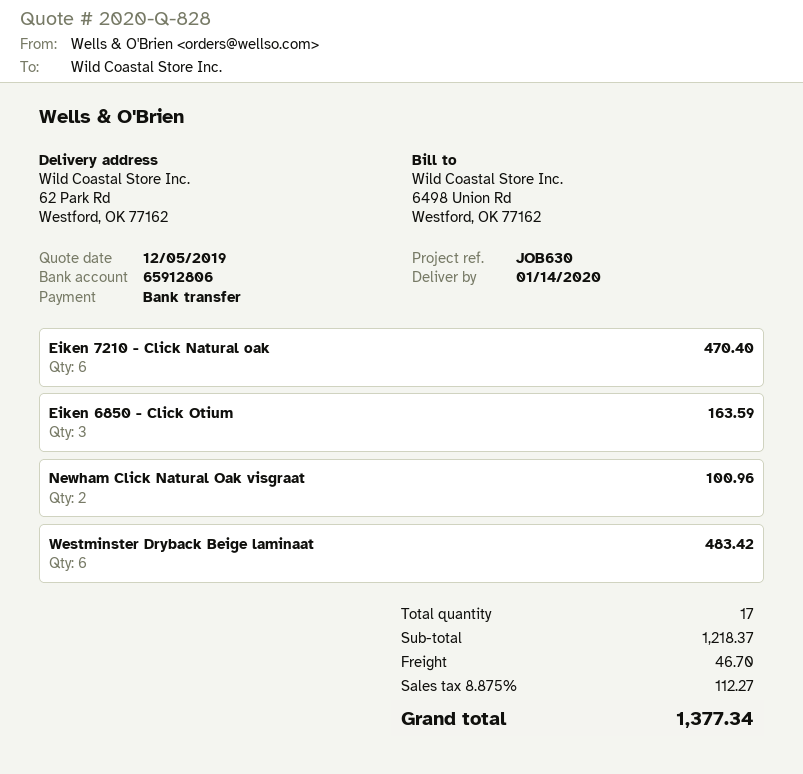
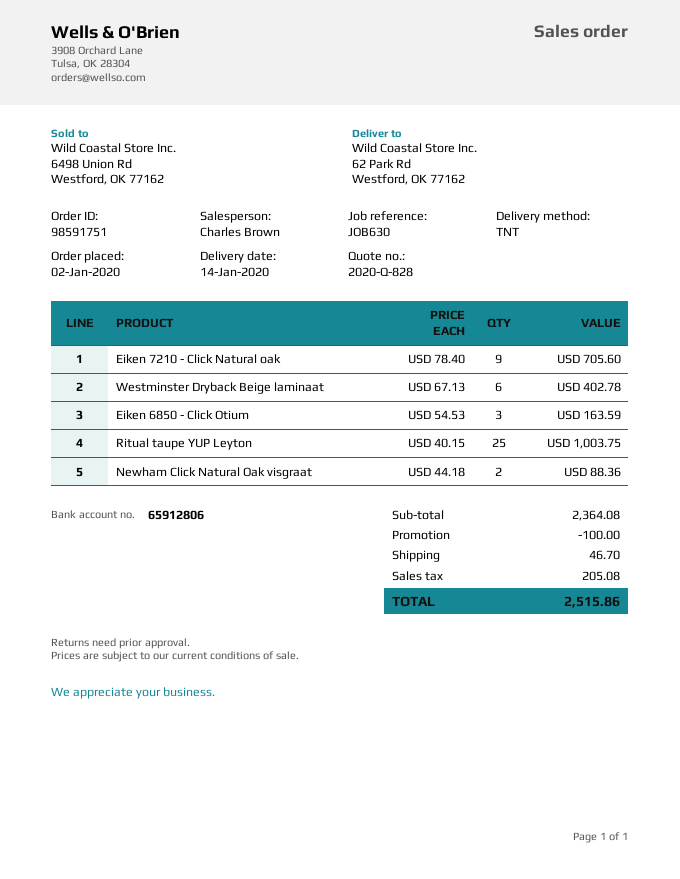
Eiken 7210 - Click Natural oak: 6 for 470.40 -> 9 for 705.60
Newham Click Natural Oak visgraat: 2 for 100.96 -> 2 for 88.36
Westminster Dryback Beige laminaat: 6 for 483.42 -> 6 for 402.78
Ritual taupe YUP Leyton: none -> 25 for 1003.75
subtotal: 1218.37 -> 2364.08
discount: none -> 100.00
tax: 112.27 -> 205.08
total: 1377.34 -> 2515.86

